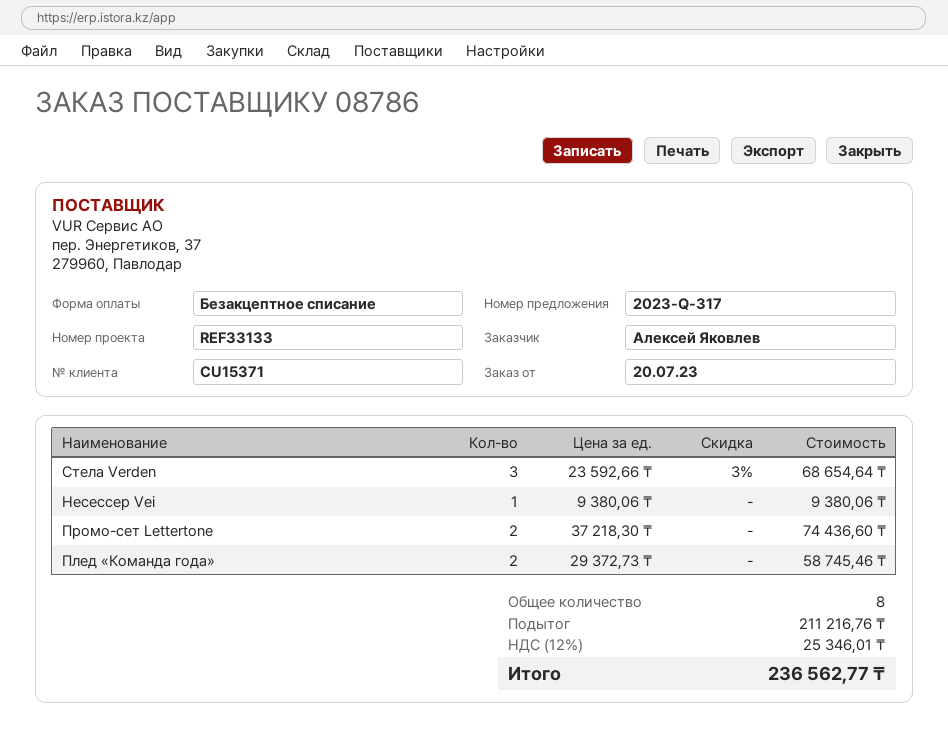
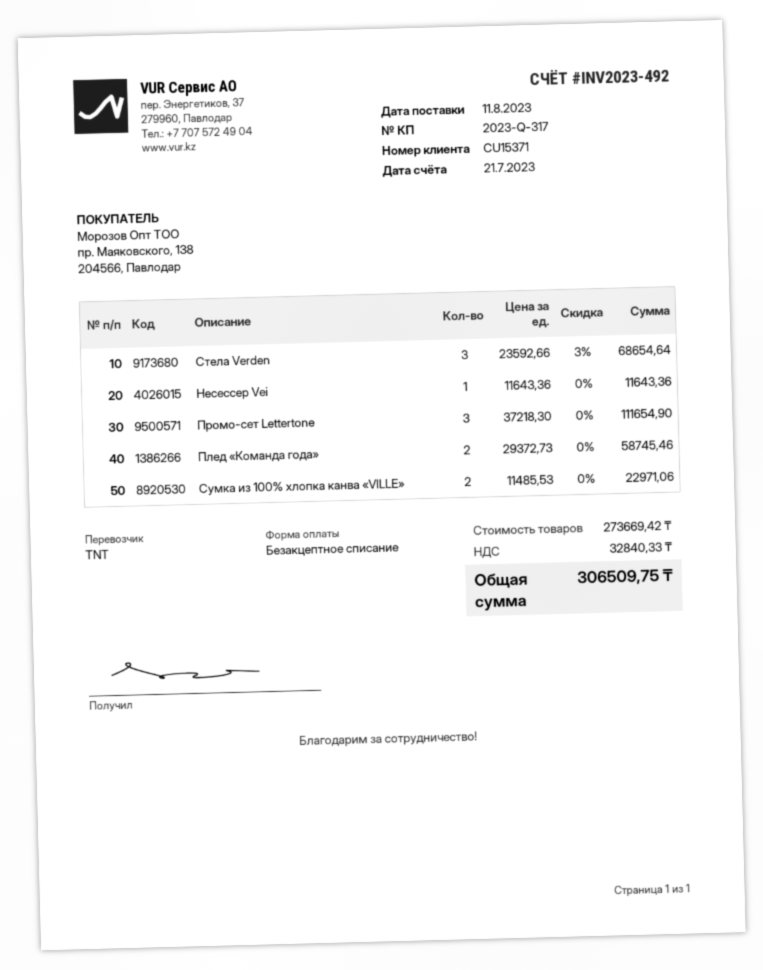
Несессер Vei: 1 x 9380.06 = 9380.06 -> 1 x 11643.36 = 11643.36
Промо-сет Lettertone: 2 x 37218.30 = 74436.60 -> 3 x 37218.30 = 111654.90
Сумка из 100% хлопка канва «VILLE»: none -> 2 x 11485.53 = 22971.06
subtotal: 211216.76 -> 273669.42
tax: 25346.01 -> 32840.33
total: 236562.77 -> 306509.75

